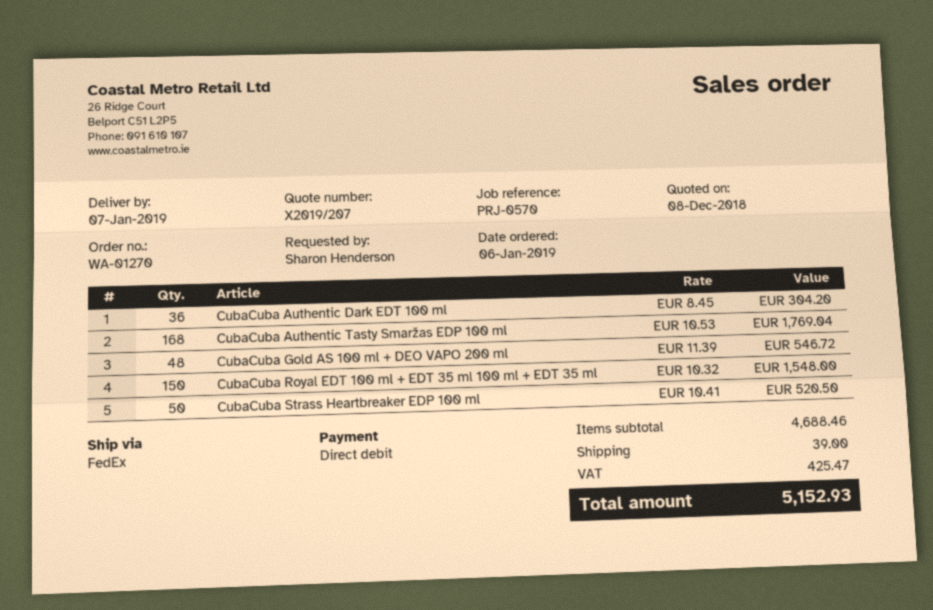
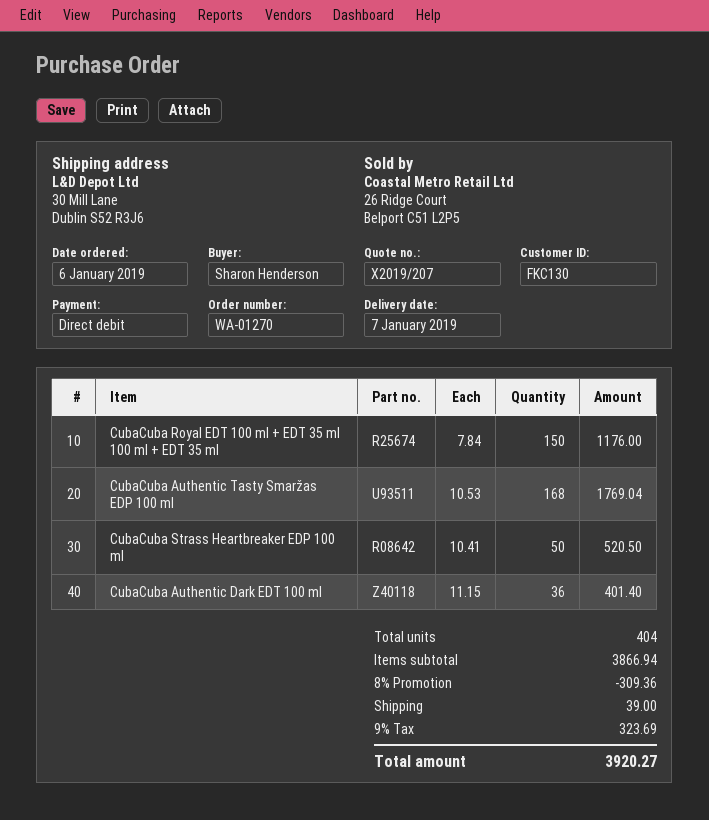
CubaCuba Authentic Dark EDT 100 ml: 36 x 8.45 = 304.20 -> 36 x 11.15 = 401.40
CubaCuba Gold AS 100 ml + DEO VAPO 200 ml: 48 x 11.39 = 546.72 -> none
CubaCuba Royal EDT 100 ml + EDT 35 ml 100 ml + EDT 35 ml: 150 x 10.32 = 1548.00 -> 150 x 7.84 = 1176.00
subtotal: 4688.46 -> 3866.94
discount: none -> 8% = 309.36
tax: 425.47 -> 323.69
total: 5152.93 -> 3920.27

